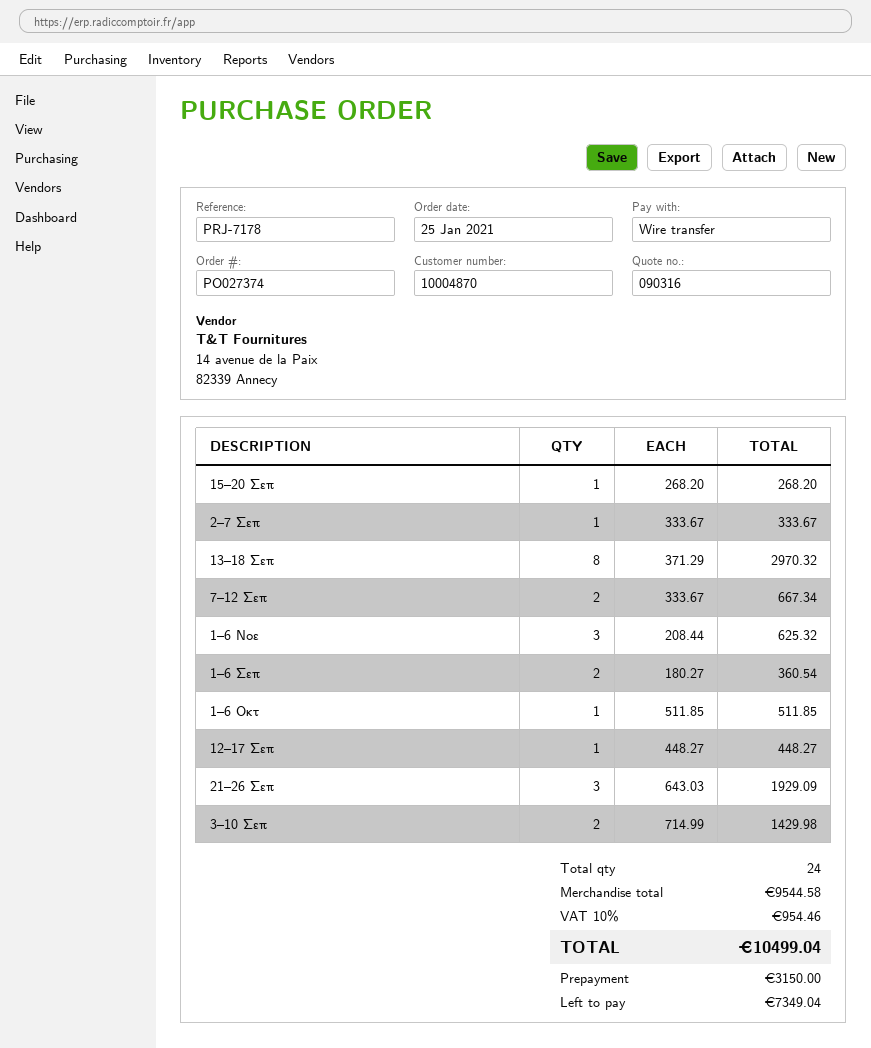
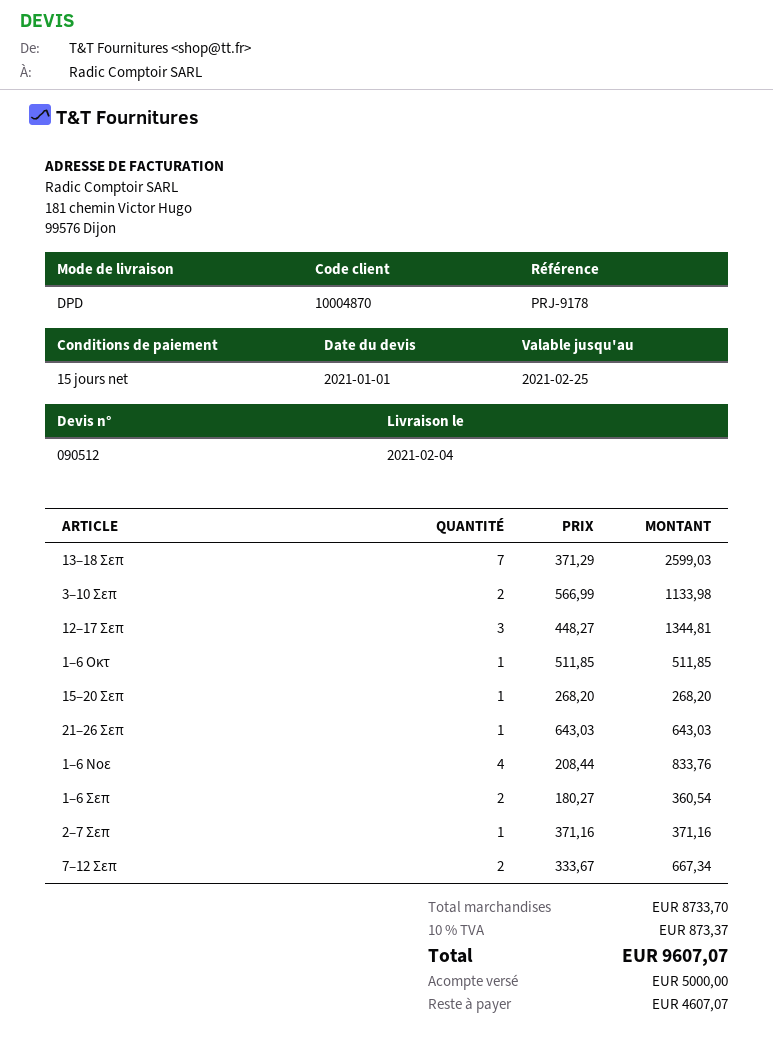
quote number: 090316 -> 090512
reference: PRJ-7178 -> PRJ-9178
2–7 Σεπ: 1 x 333.67 = 333.67 -> 1 x 371.16 = 371.16
13–18 Σεπ: 8 x 371.29 = 2970.32 -> 7 x 371.29 = 2599.03
1–6 Νοε: 3 x 208.44 = 625.32 -> 4 x 208.44 = 833.76
12–17 Σεπ: 1 x 448.27 = 448.27 -> 3 x 448.27 = 1344.81
21–26 Σεπ: 3 x 643.03 = 1929.09 -> 1 x 643.03 = 643.03
3–10 Σεπ: 2 x 714.99 = 1429.98 -> 2 x 566.99 = 1133.98
subtotal: 9544.58 -> 8733.70
tax: 10% = 954.46 -> 10% = 873.37
total: 10499.04 -> 9607.07
deposit: 3150.00 -> 5000.00
balance: 7349.04 -> 4607.07

